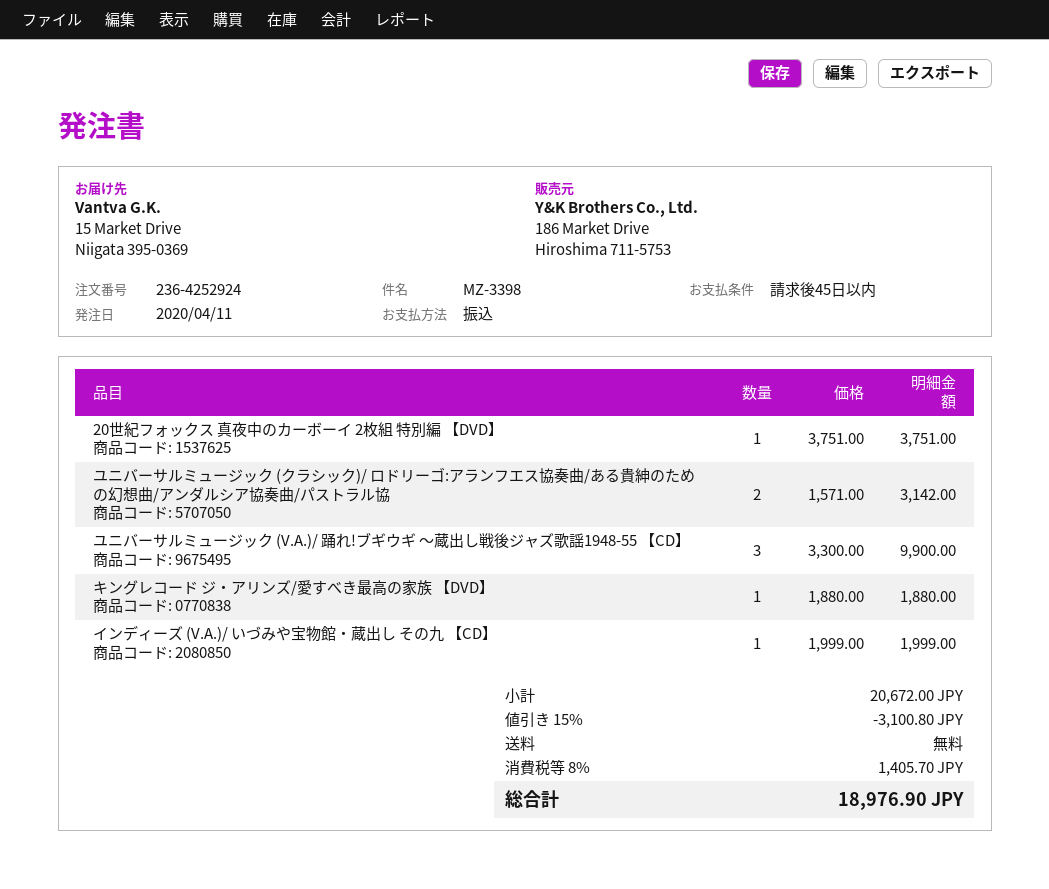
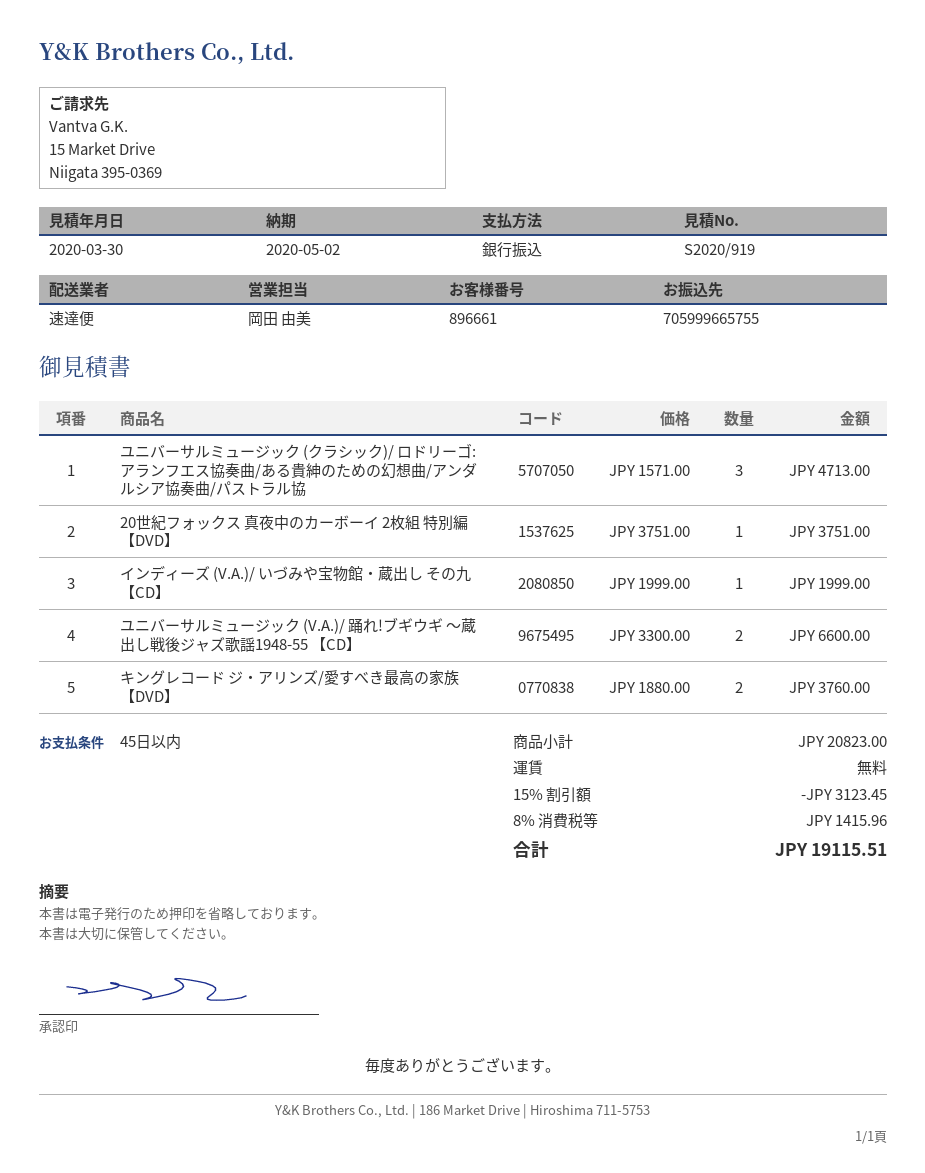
ユニバーサルミュージック (クラシック)/ ロドリーゴ:アランフエス協奏曲/ある貴紳のための幻想曲/アンダルシア協奏曲/パストラル協: 2 x 1571.00 = 3142.00 -> 3 x 1571.00 = 4713.00
ユニバーサルミュージック (V.A.)/ 踊れ!ブギウギ 〜蔵出し戦後ジャズ歌謡1948-55 【CD】: 3 x 3300.00 = 9900.00 -> 2 x 3300.00 = 6600.00
キングレコード ジ・アリンズ/愛すべき最高の家族 【DVD】: 1 x 1880.00 = 1880.00 -> 2 x 1880.00 = 3760.00
subtotal: 20672.00 -> 20823.00
discount: 15% = 3100.80 -> 15% = 3123.45
tax: 8% = 1405.70 -> 8% = 1415.96
total: 18976.90 -> 19115.51

